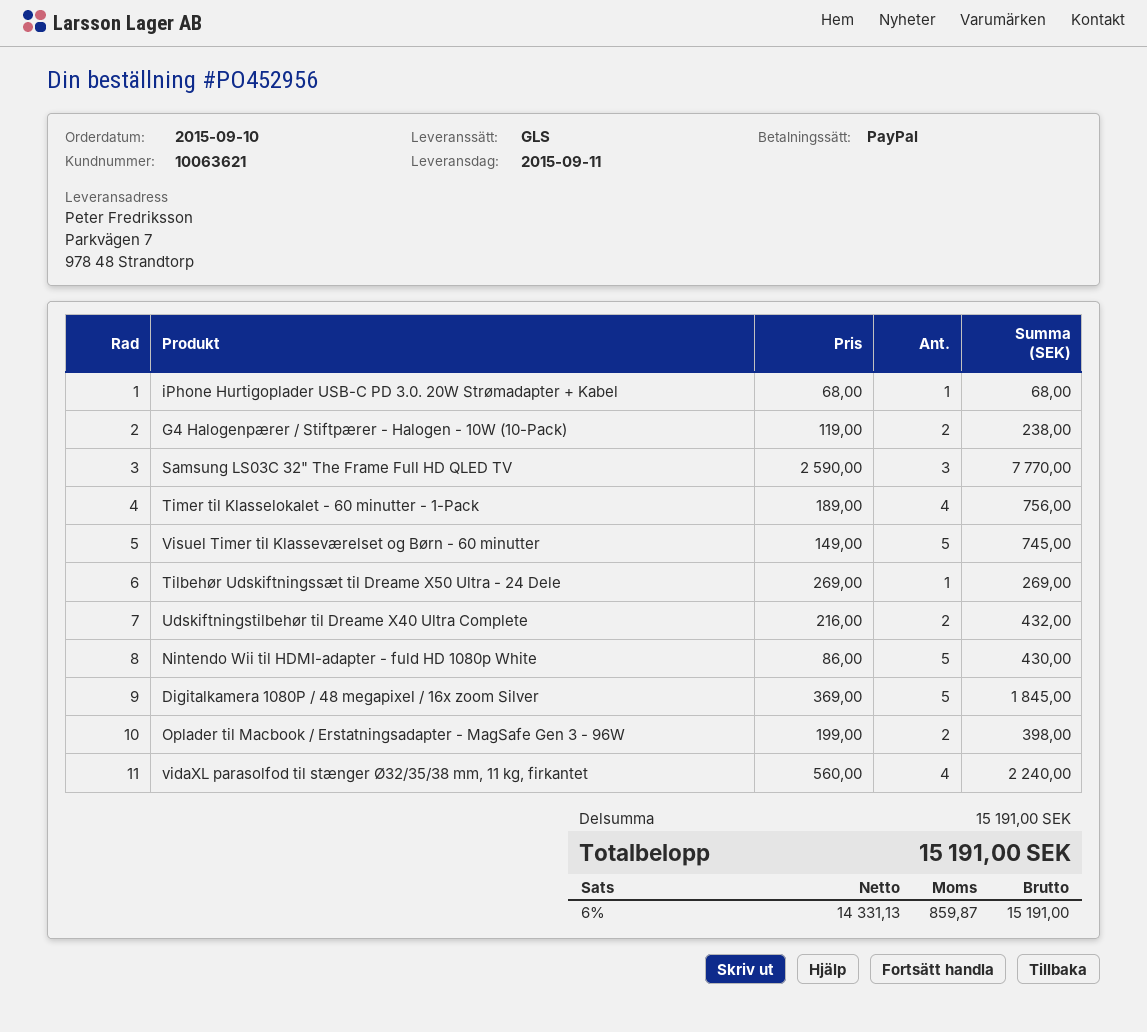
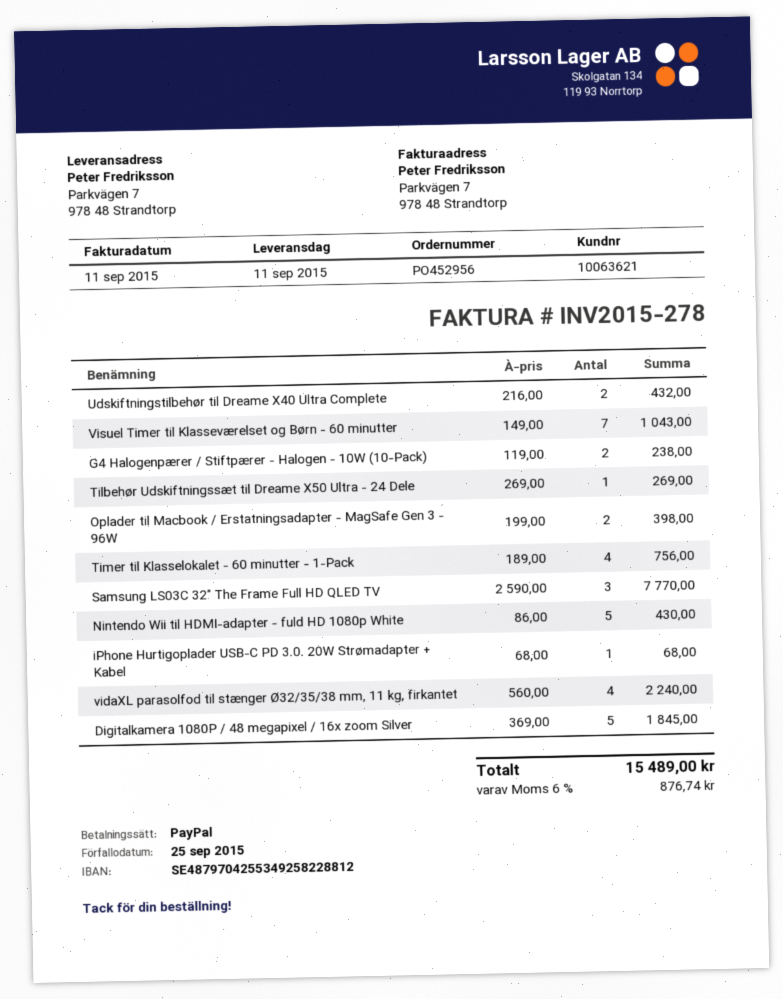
Visuel Timer til Klasseværelset og Børn - 60 minutter: 5 x 149.00 = 745.00 -> 7 x 149.00 = 1043.00
tax: 6% = 859.87 -> 6% = 876.74
total: 15191.00 -> 15489.00

